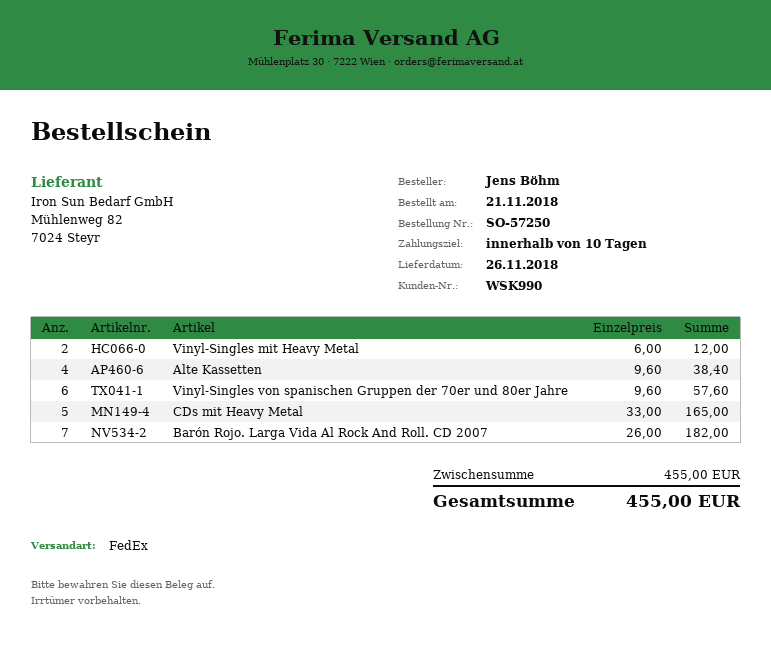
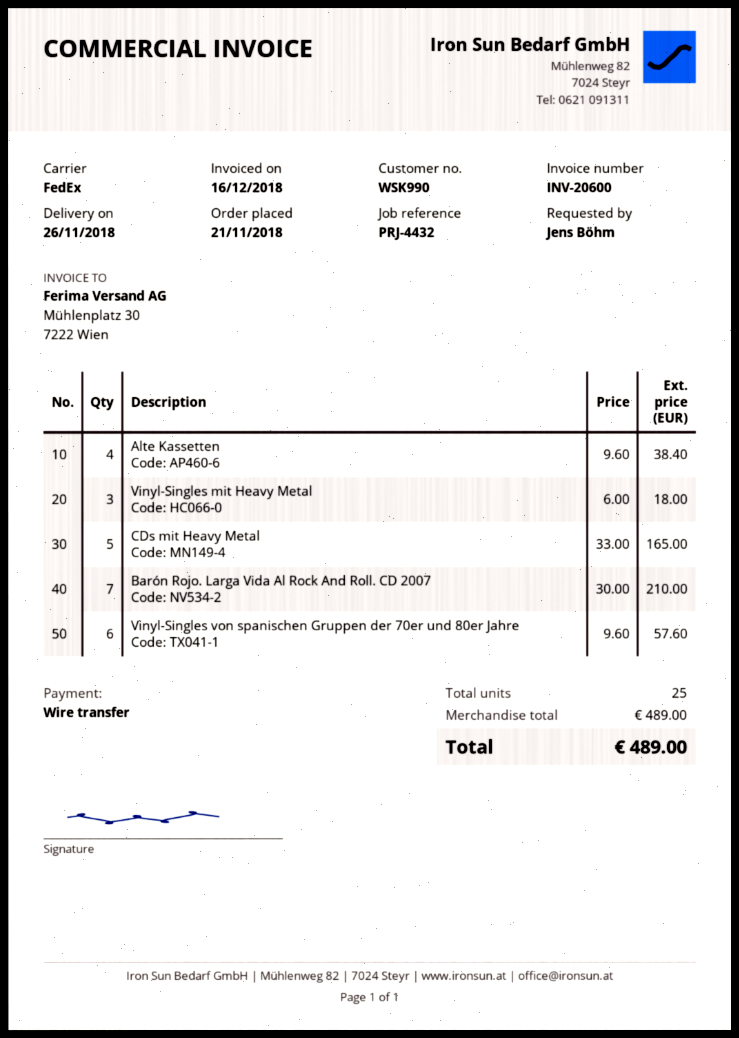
Vinyl-Singles mit Heavy Metal: 2 x 6.00 = 12.00 -> 3 x 6.00 = 18.00
Barón Rojo. Larga Vida Al Rock And Roll. CD 2007: 7 x 26.00 = 182.00 -> 7 x 30.00 = 210.00
subtotal: 455.00 -> 489.00
total: 455.00 -> 489.00

